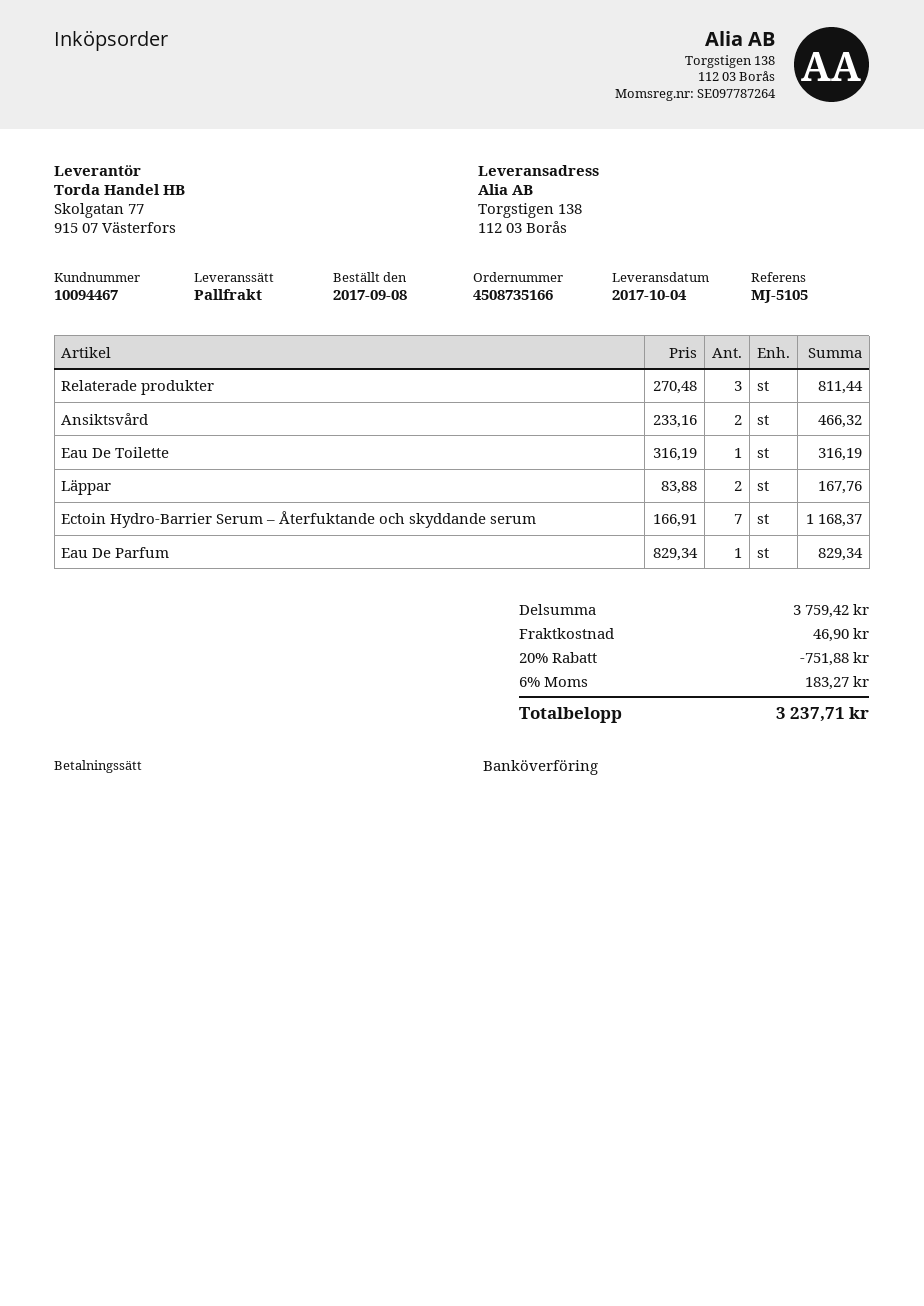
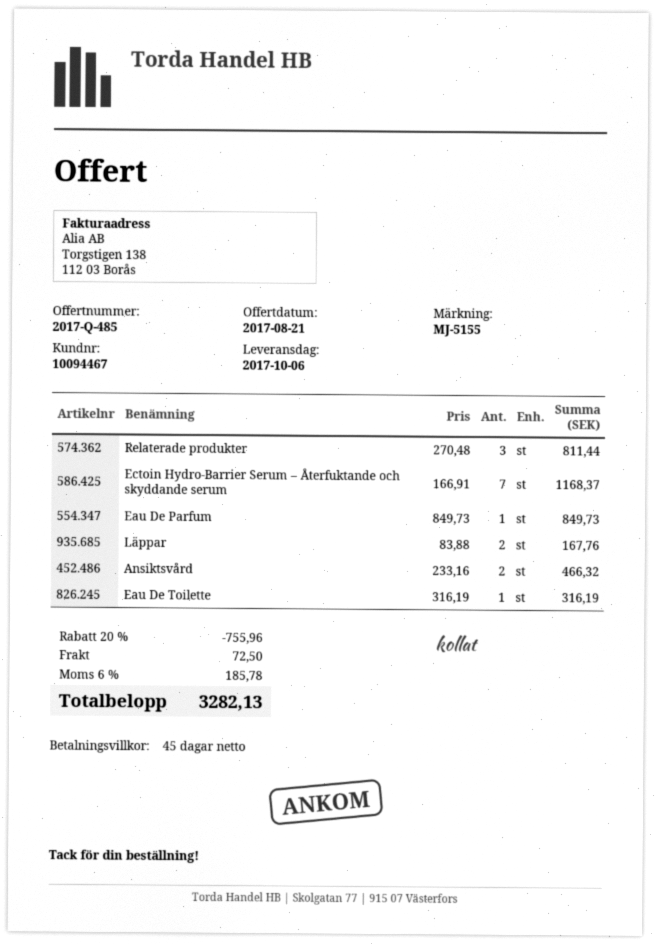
delivery date: 2017-10-04 -> 2017-10-06
reference: MJ-5105 -> MJ-5155
Eau De Parfum: 1 x 829.34 = 829.34 -> 1 x 849.73 = 849.73
discount: 20% = 751.88 -> 20% = 755.96
shipping: 46.90 -> 72.50
tax: 6% = 183.27 -> 6% = 185.78
total: 3237.71 -> 3282.13

